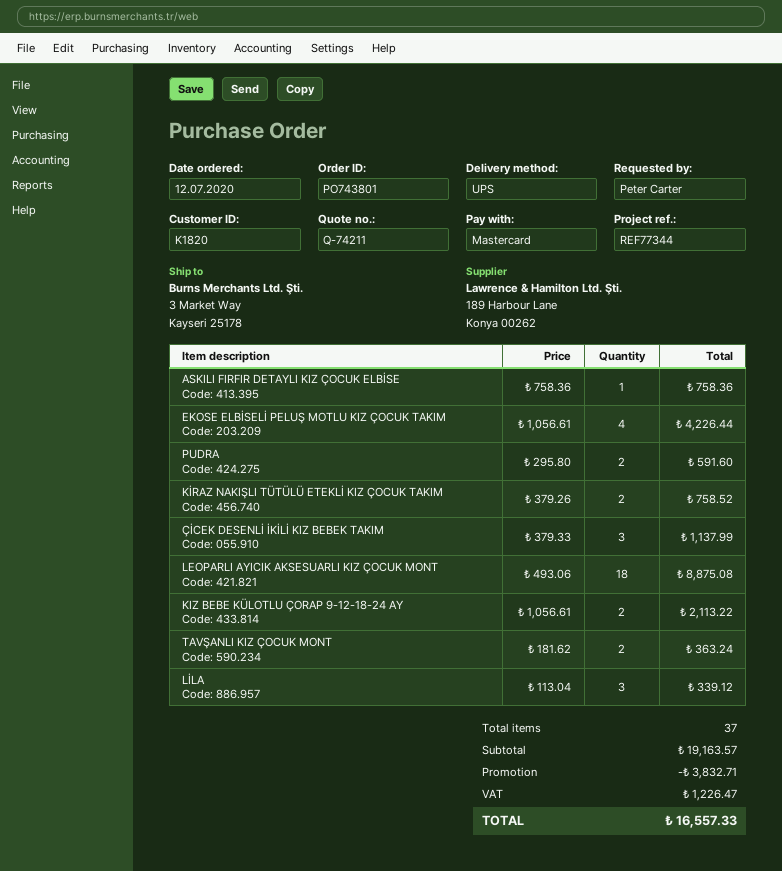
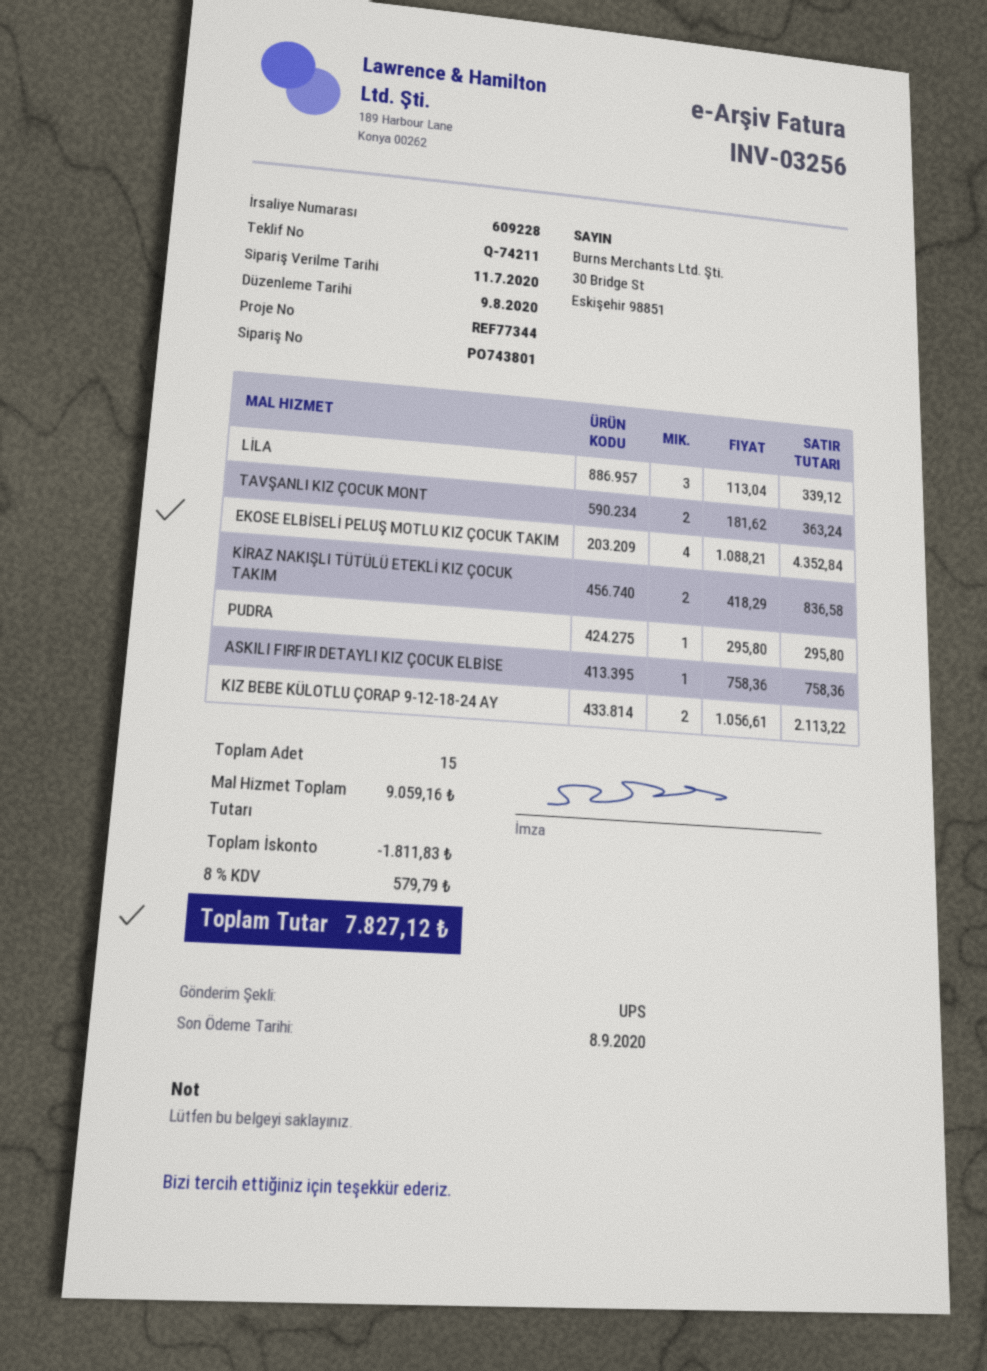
order date: 2020-07-12 -> 2020-07-11
EKOSE ELBİSELİ PELUŞ MOTLU KIZ ÇOCUK TAKIM: 4 x 1056.61 = 4226.44 -> 4 x 1088.21 = 4352.84
PUDRA: 2 x 295.80 = 591.60 -> 1 x 295.80 = 295.80
KİRAZ NAKIŞLI TÜTÜLÜ ETEKLİ KIZ ÇOCUK TAKIM: 2 x 379.26 = 758.52 -> 2 x 418.29 = 836.58
ÇİCEK DESENLİ İKİLİ KIZ BEBEK TAKIM: 3 x 379.33 = 1137.99 -> none
LEOPARLI AYICIK AKSESUARLI KIZ ÇOCUK MONT: 18 x 493.06 = 8875.08 -> none
total quantity: 37 -> 15
subtotal: 19163.57 -> 9059.16
discount: 3832.71 -> 1811.83
tax: 1226.47 -> 579.79
total: 16557.33 -> 7827.12

